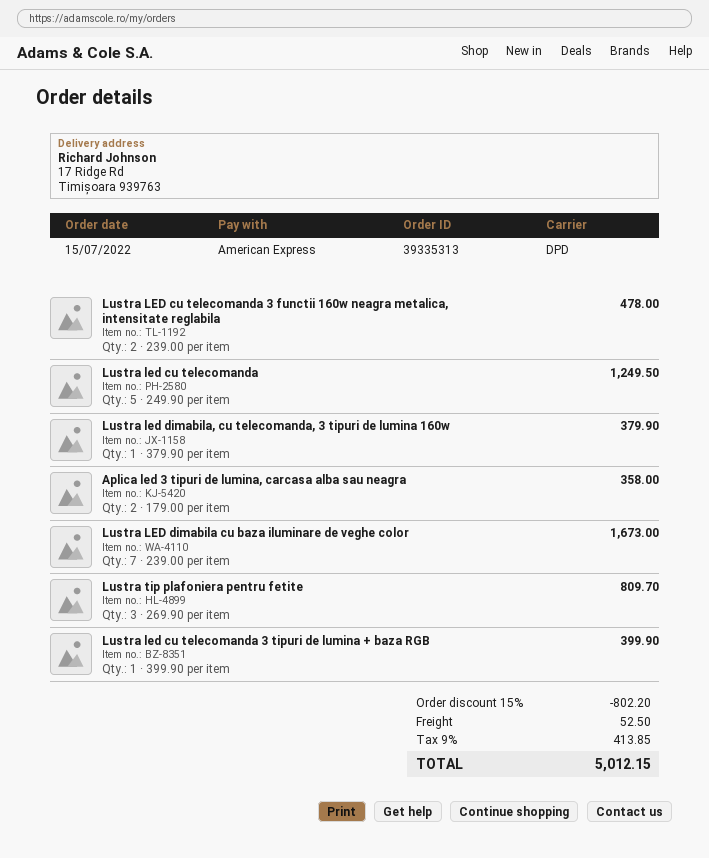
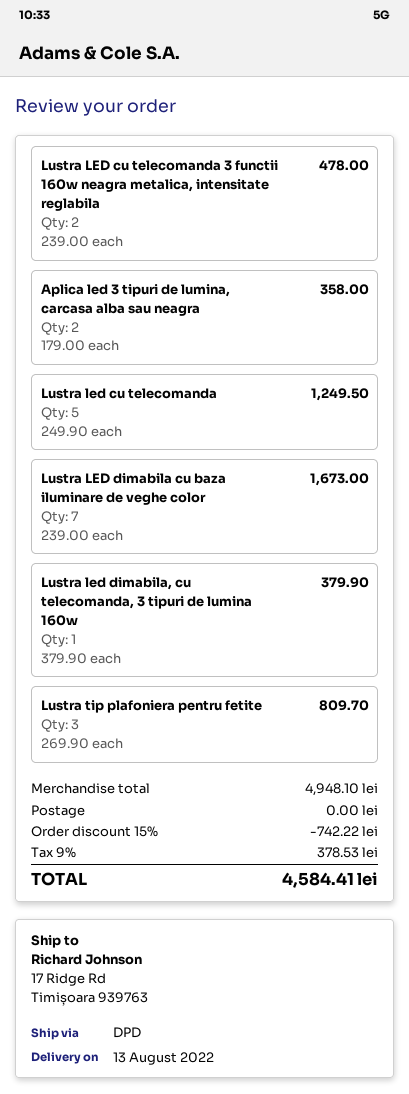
Lustra led cu telecomanda 3 tipuri de lumina + baza RGB: 1 x 399.90 = 399.90 -> none
discount: 15% = 802.20 -> 15% = 742.22
shipping: 52.50 -> 0.00
tax: 9% = 413.85 -> 9% = 378.53
total: 5012.15 -> 4584.41

